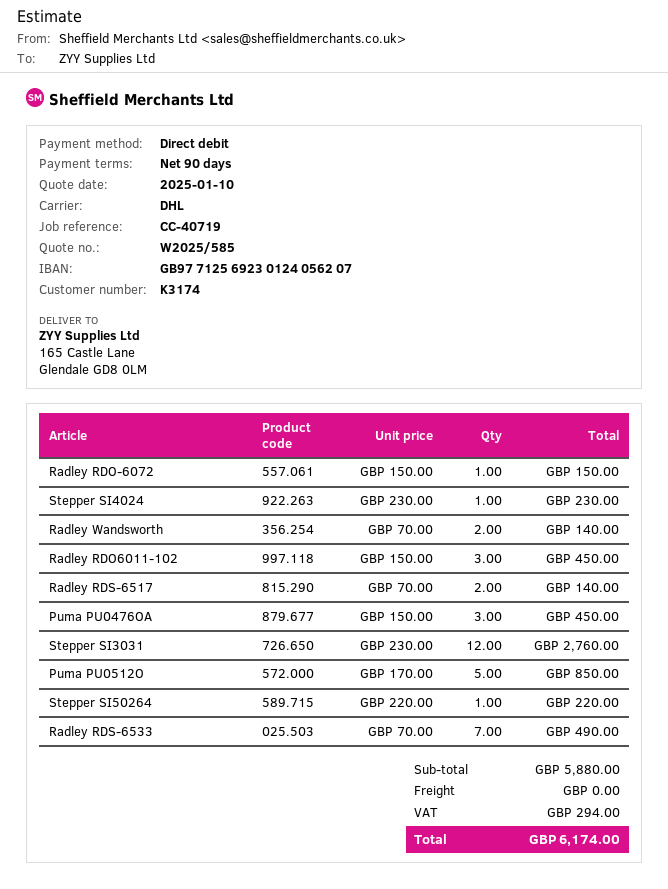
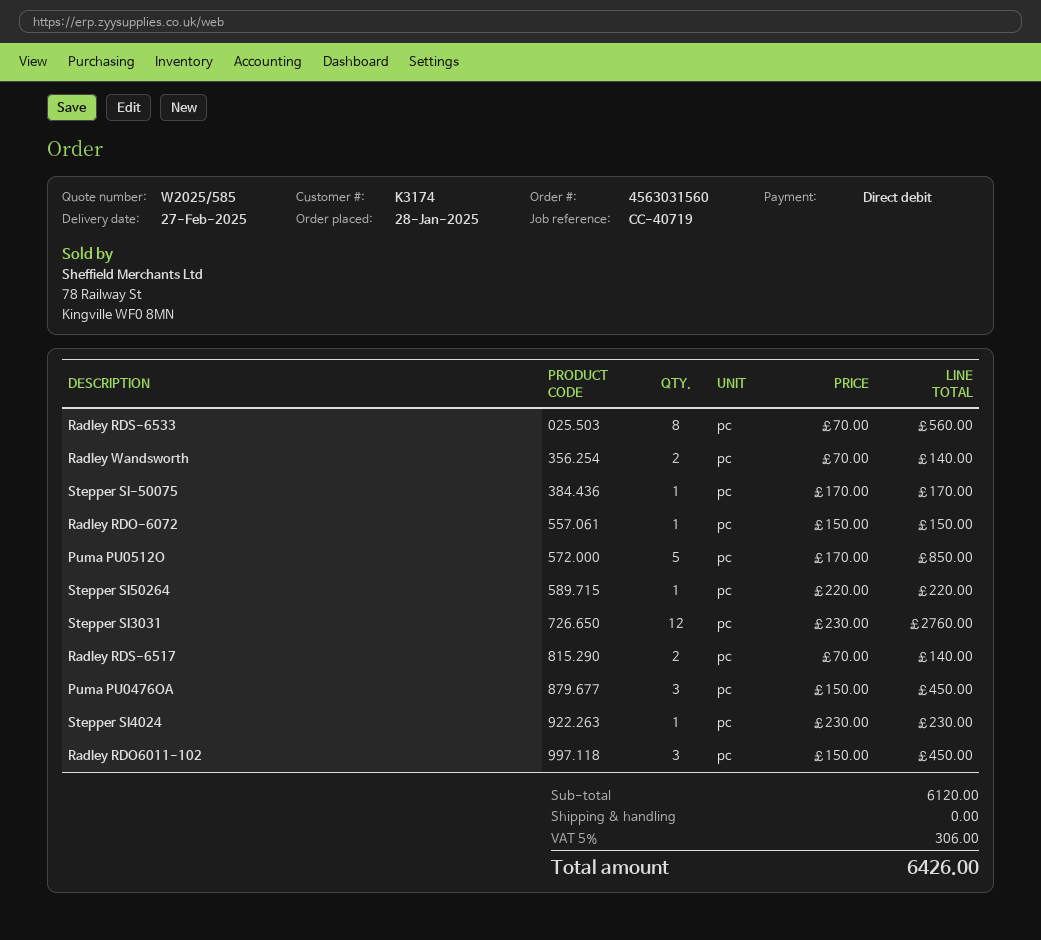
Radley RDS-6533: 7 x 70.00 = 490.00 -> 8 x 70.00 = 560.00
Stepper SI-50075: none -> 1 x 170.00 = 170.00
subtotal: 5880.00 -> 6120.00
tax: 294.00 -> 306.00
total: 6174.00 -> 6426.00

